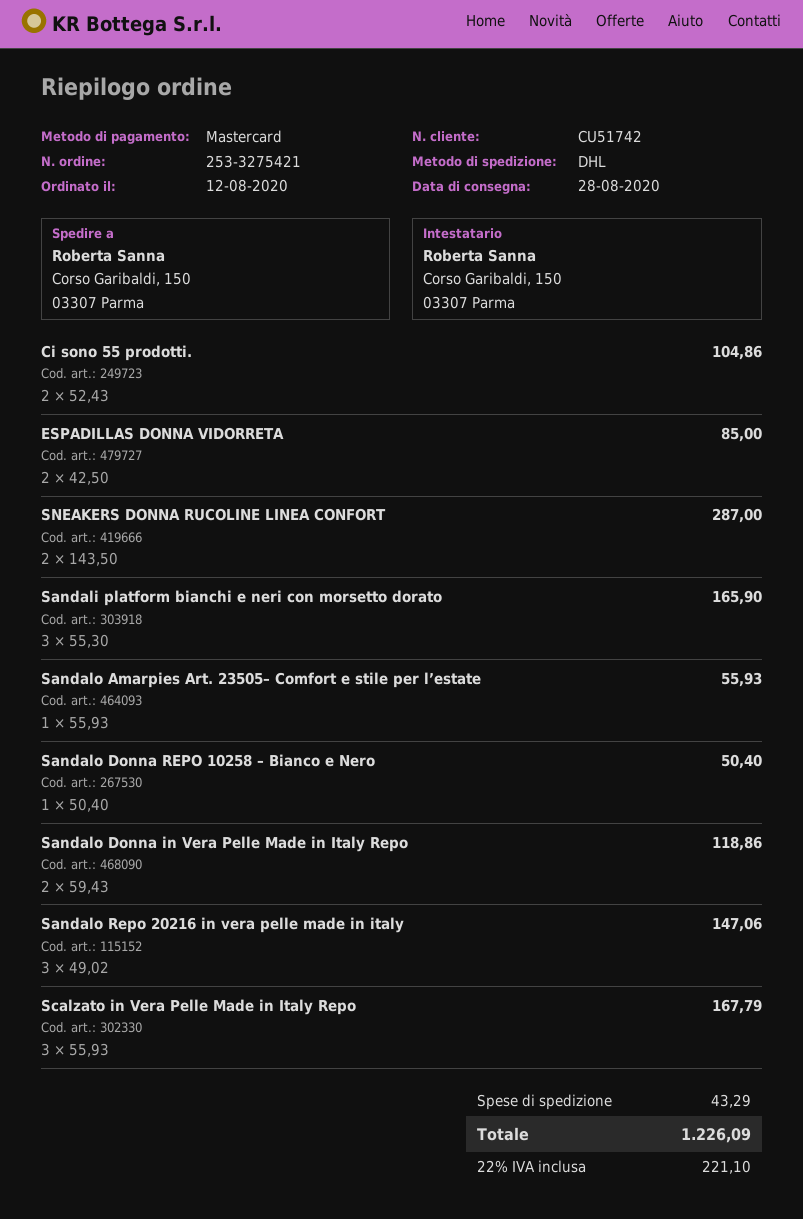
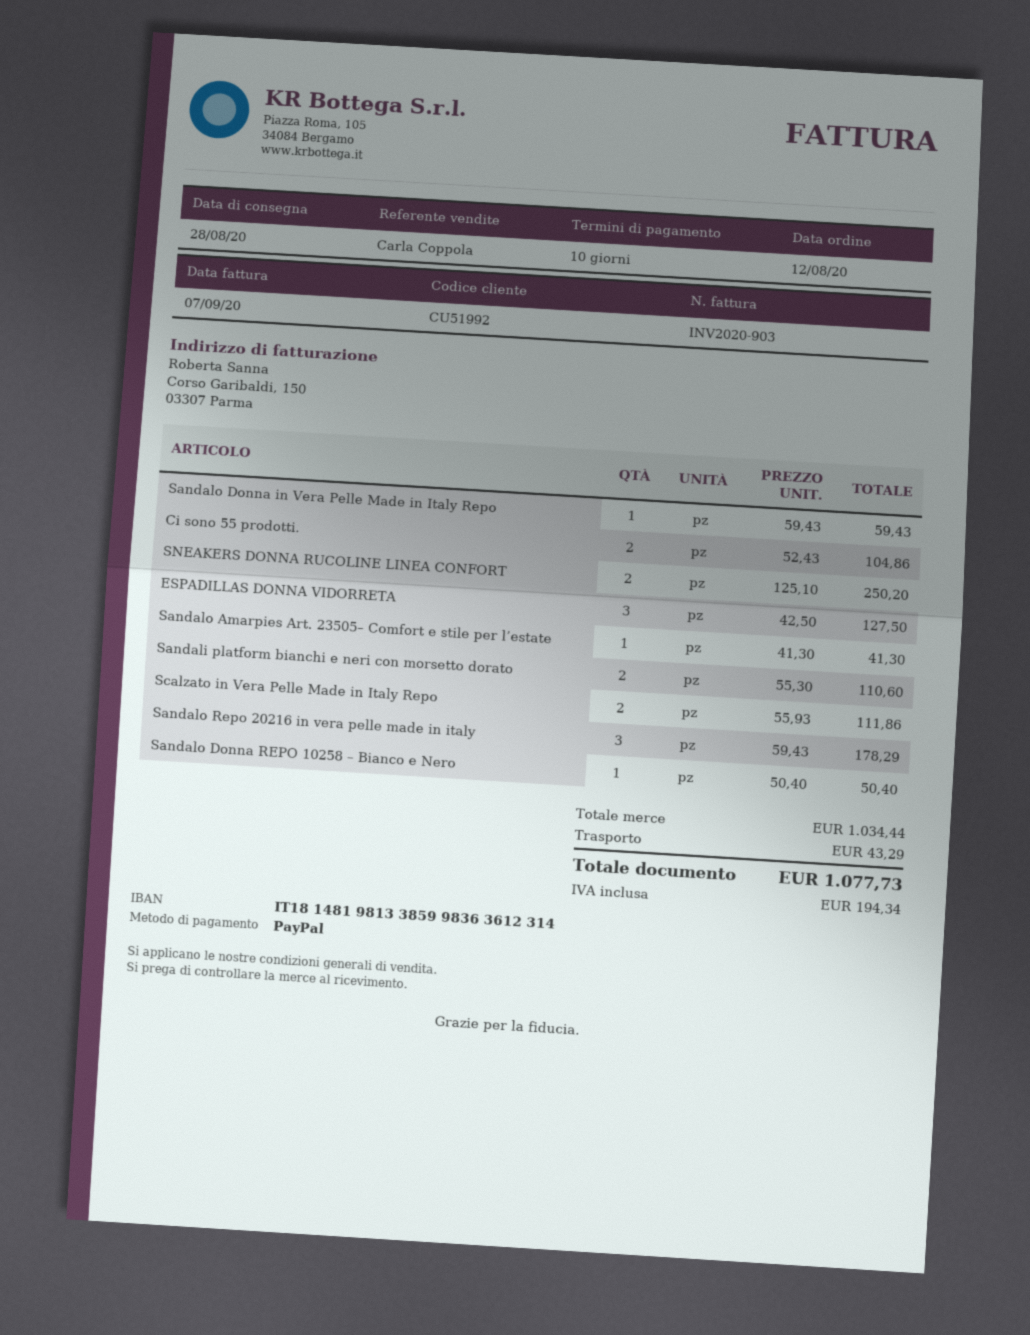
customer number: CU51742 -> CU51992
payment method: Mastercard -> PayPal
ESPADILLAS DONNA VIDORRETA: 2 x 42.50 = 85.00 -> 3 x 42.50 = 127.50
SNEAKERS DONNA RUCOLINE LINEA CONFORT: 2 x 143.50 = 287.00 -> 2 x 125.10 = 250.20
Sandali platform bianchi e neri con morsetto dorato: 3 x 55.30 = 165.90 -> 2 x 55.30 = 110.60
Sandalo Amarpies Art. 23505– Comfort e stile per l’estate: 1 x 55.93 = 55.93 -> 1 x 41.30 = 41.30
Sandalo Donna in Vera Pelle Made in Italy Repo: 2 x 59.43 = 118.86 -> 1 x 59.43 = 59.43
Sandalo Repo 20216 in vera pelle made in italy: 3 x 49.02 = 147.06 -> 3 x 59.43 = 178.29
Scalzato in Vera Pelle Made in Italy Repo: 3 x 55.93 = 167.79 -> 2 x 55.93 = 111.86
tax: 221.10 -> 194.34
total: 1226.09 -> 1077.73

